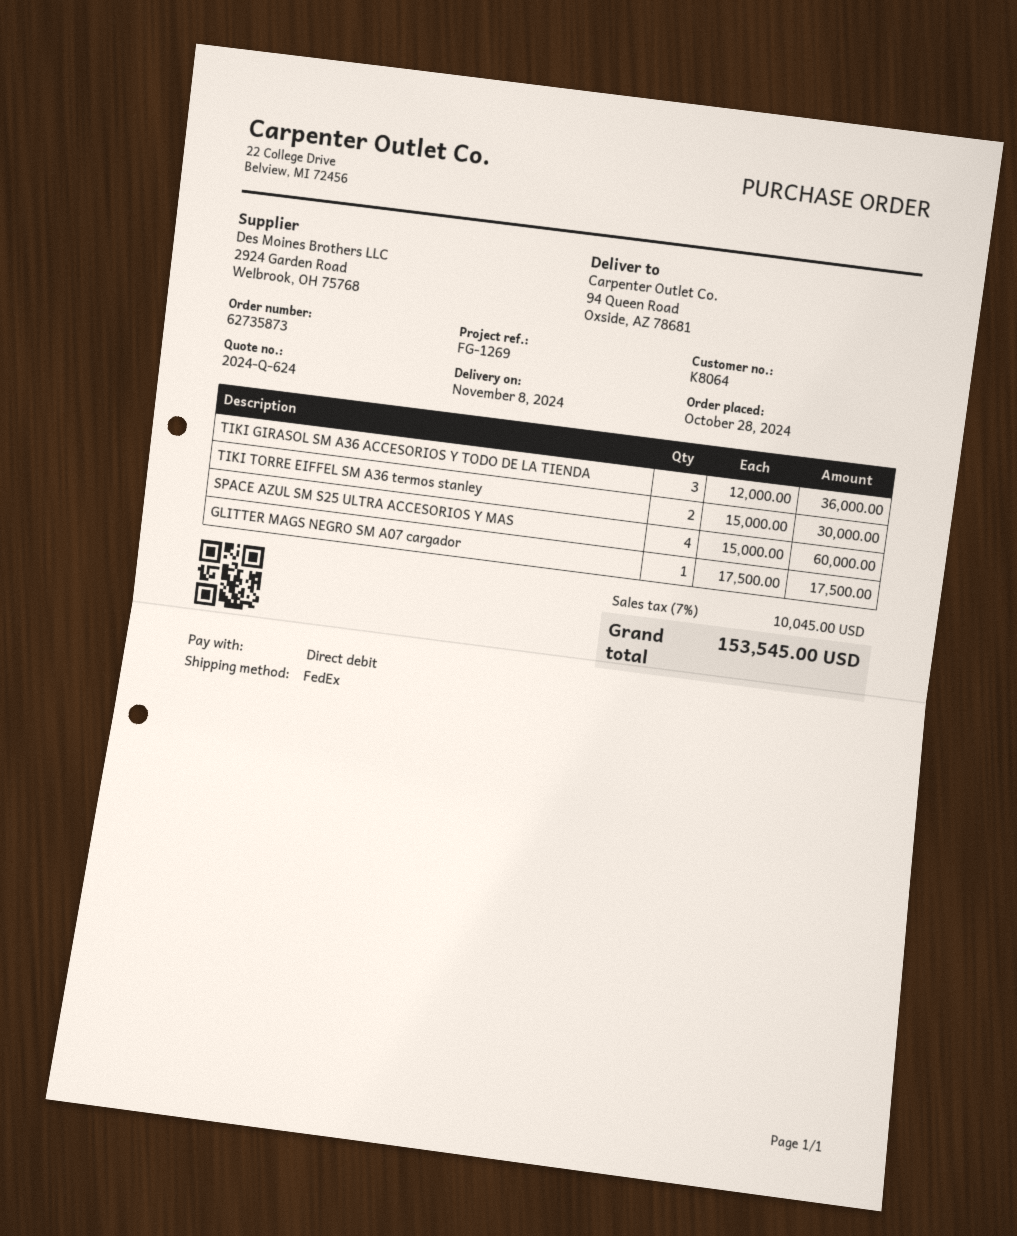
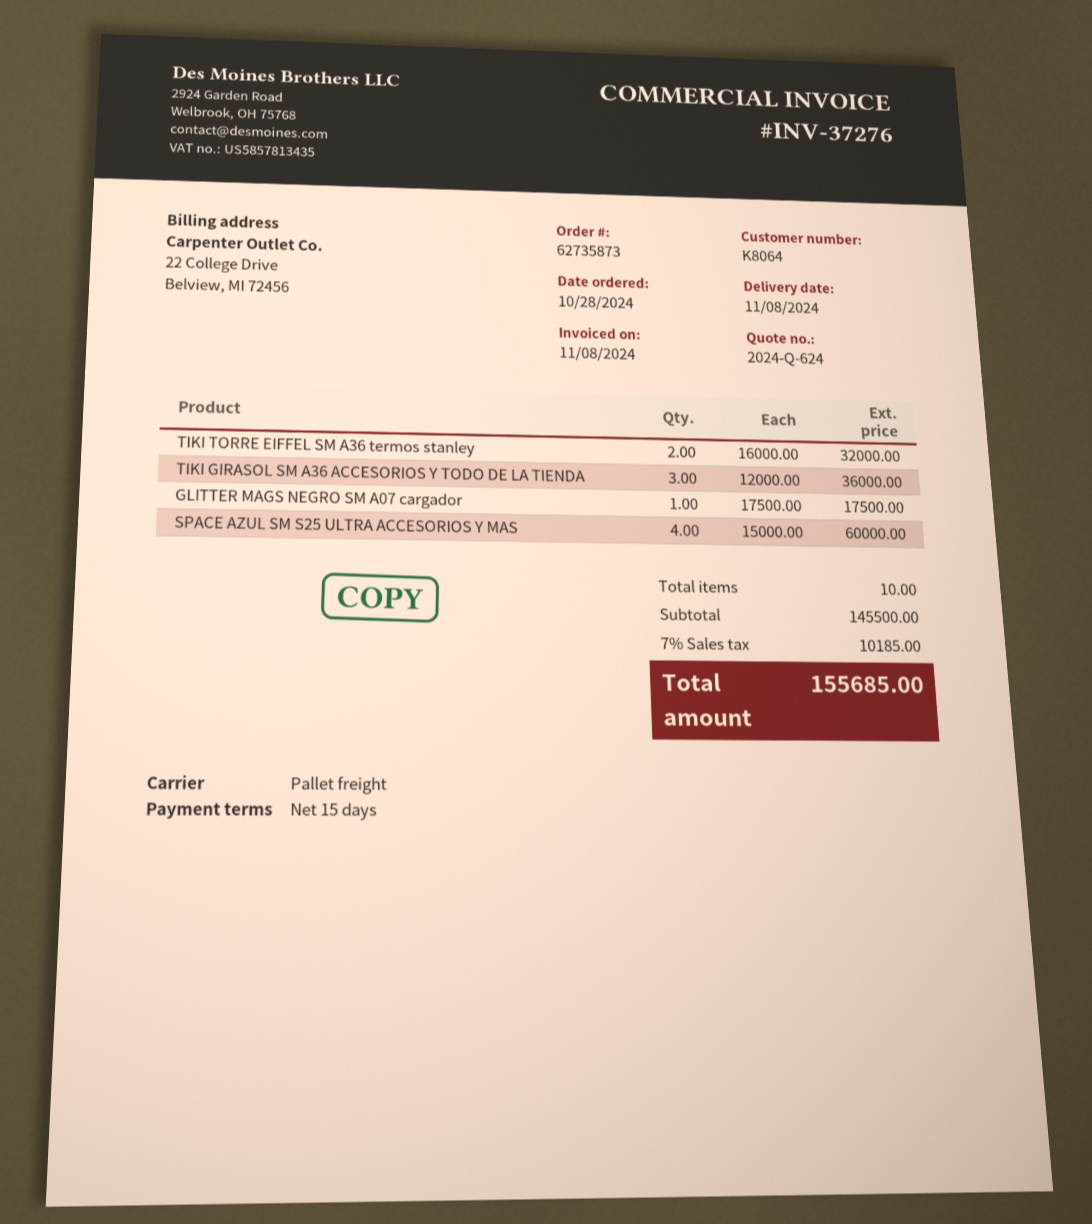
shipping method: FedEx -> pallet freight
TIKI TORRE EIFFEL SM A36 termos stanley: 2 x 15000.00 = 30000.00 -> 2 x 16000.00 = 32000.00
tax: 7% = 10045.00 -> 7% = 10185.00
total: 153545.00 -> 155685.00

